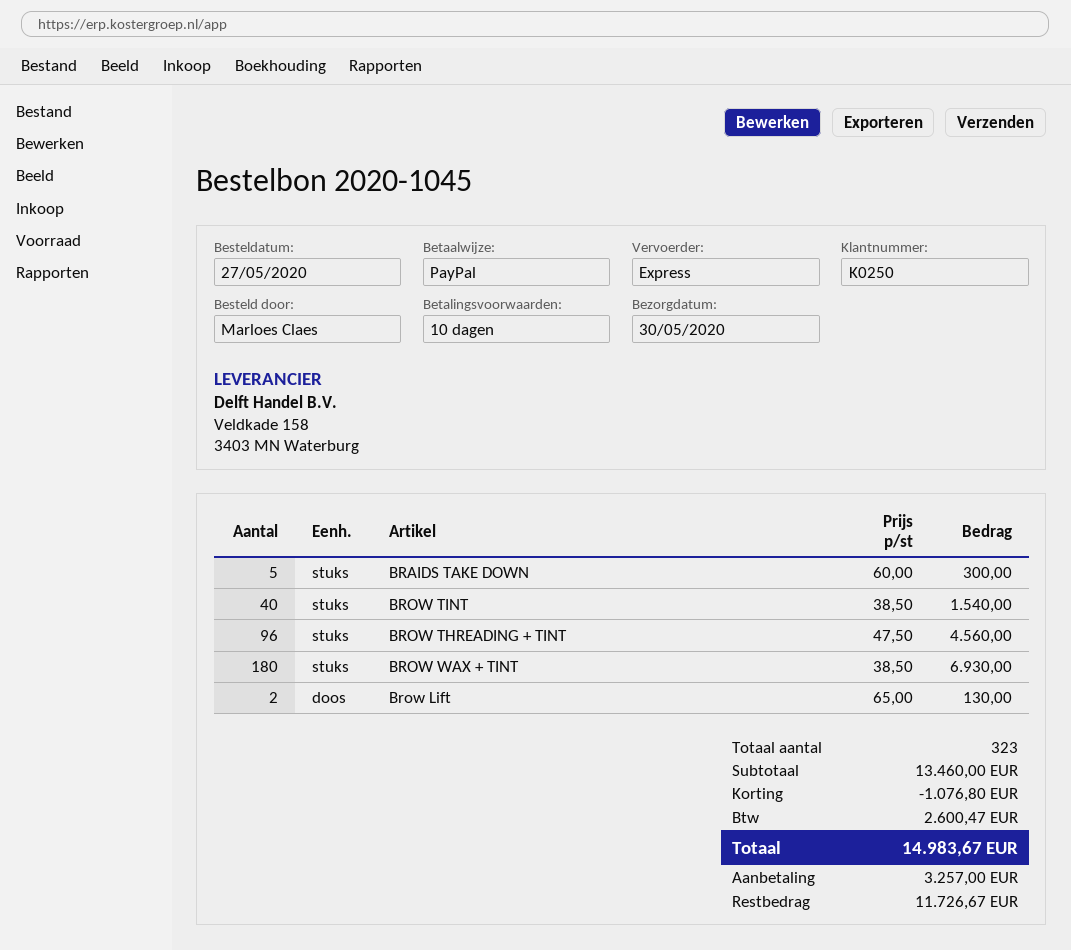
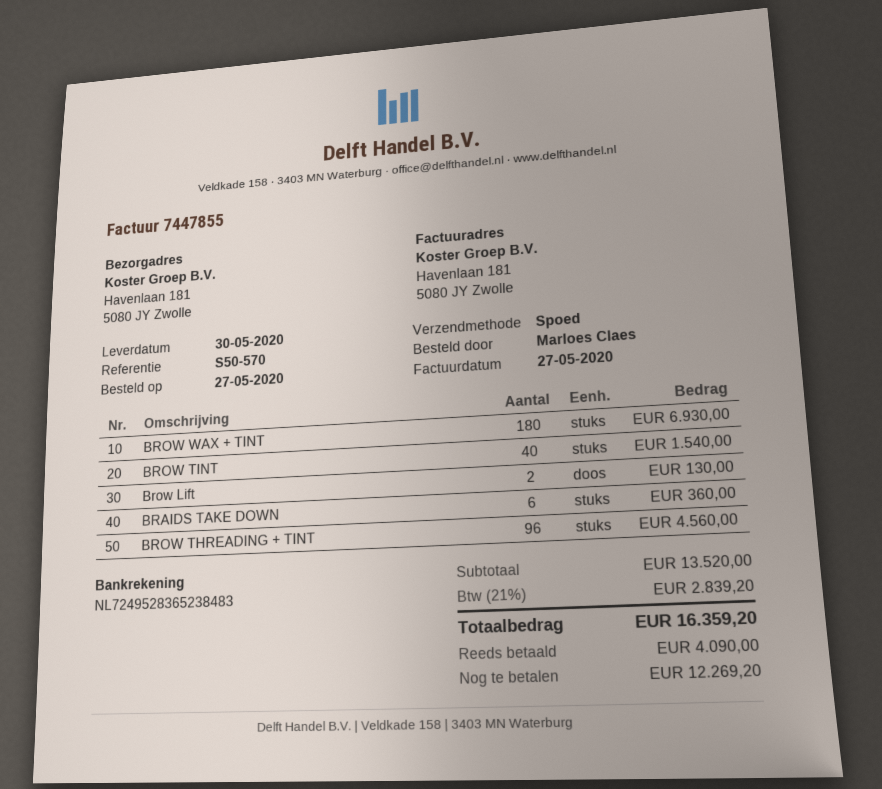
BRAIDS TAKE DOWN: 5 for 300.00 -> 6 for 360.00
subtotal: 13460.00 -> 13520.00
discount: 1076.80 -> none
tax: 2600.47 -> 2839.20
total: 14983.67 -> 16359.20
deposit: 3257.00 -> 4090.00
balance: 11726.67 -> 12269.20

